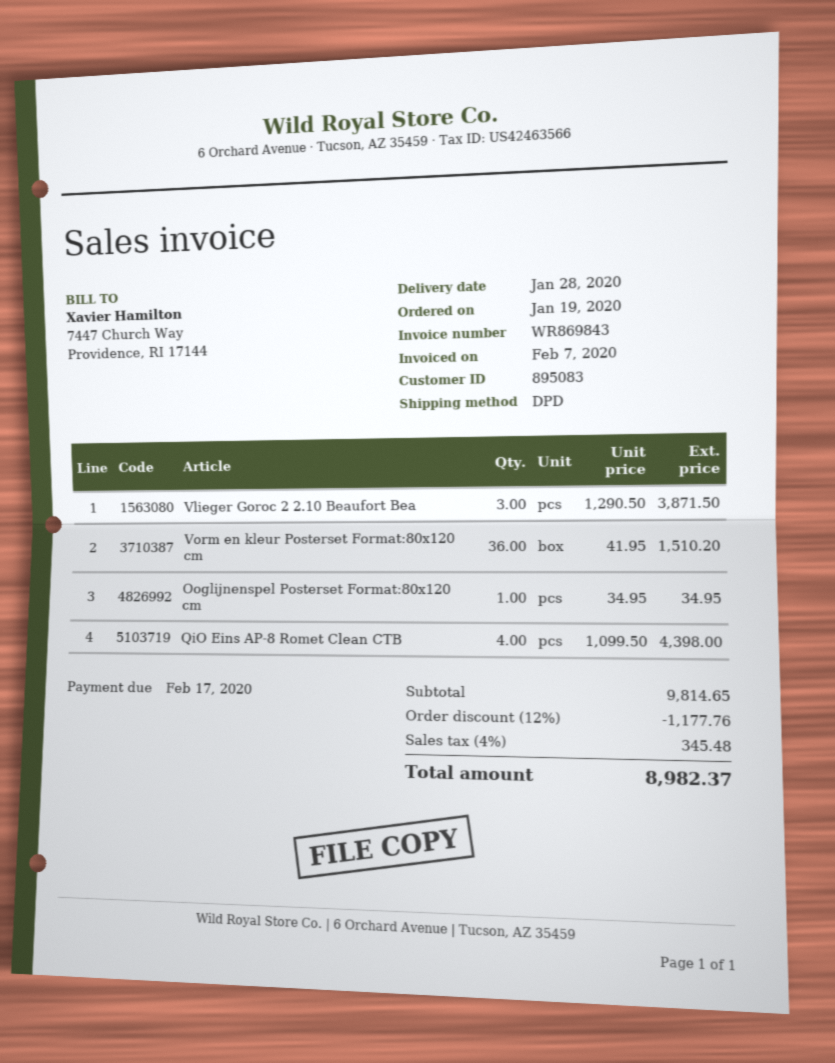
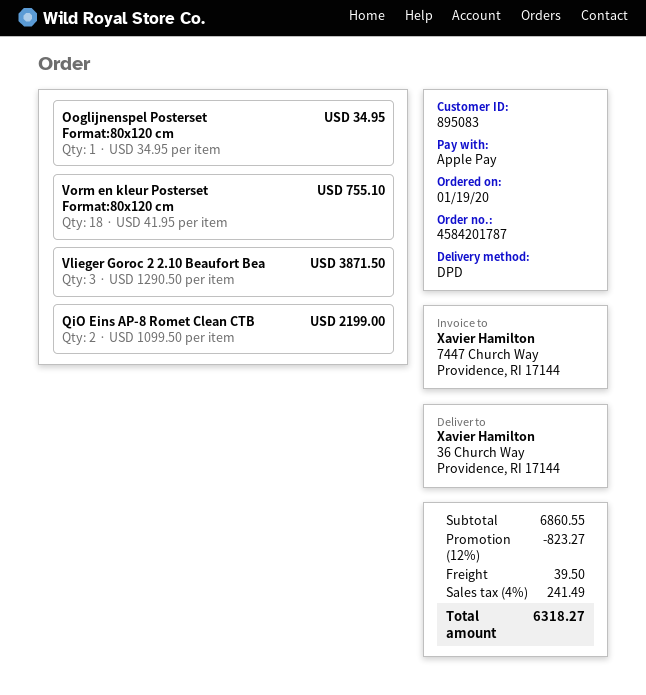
Vorm en kleur Posterset Format:80x120 cm: 36 x 41.95 = 1510.20 -> 18 x 41.95 = 755.10
QiO Eins AP-8 Romet Clean CTB: 4 x 1099.50 = 4398.00 -> 2 x 1099.50 = 2199.00
subtotal: 9814.65 -> 6860.55
discount: 12% = 1177.76 -> 12% = 823.27
shipping: none -> 39.50
tax: 4% = 345.48 -> 4% = 241.49
total: 8982.37 -> 6318.27

